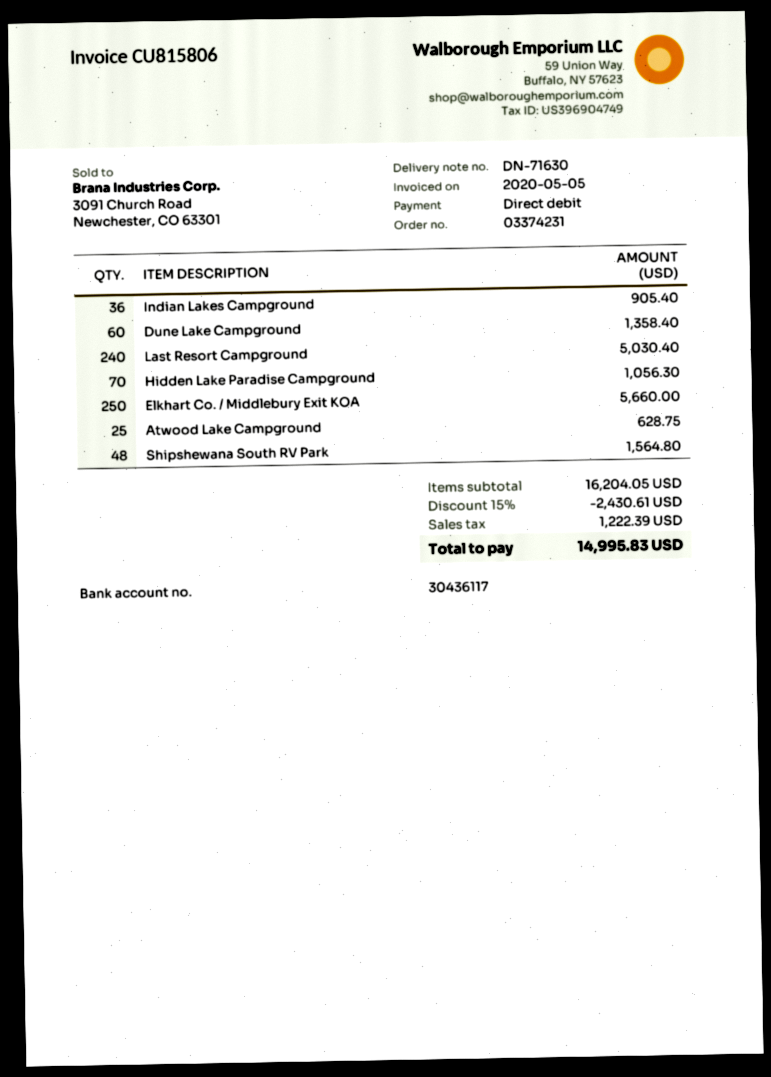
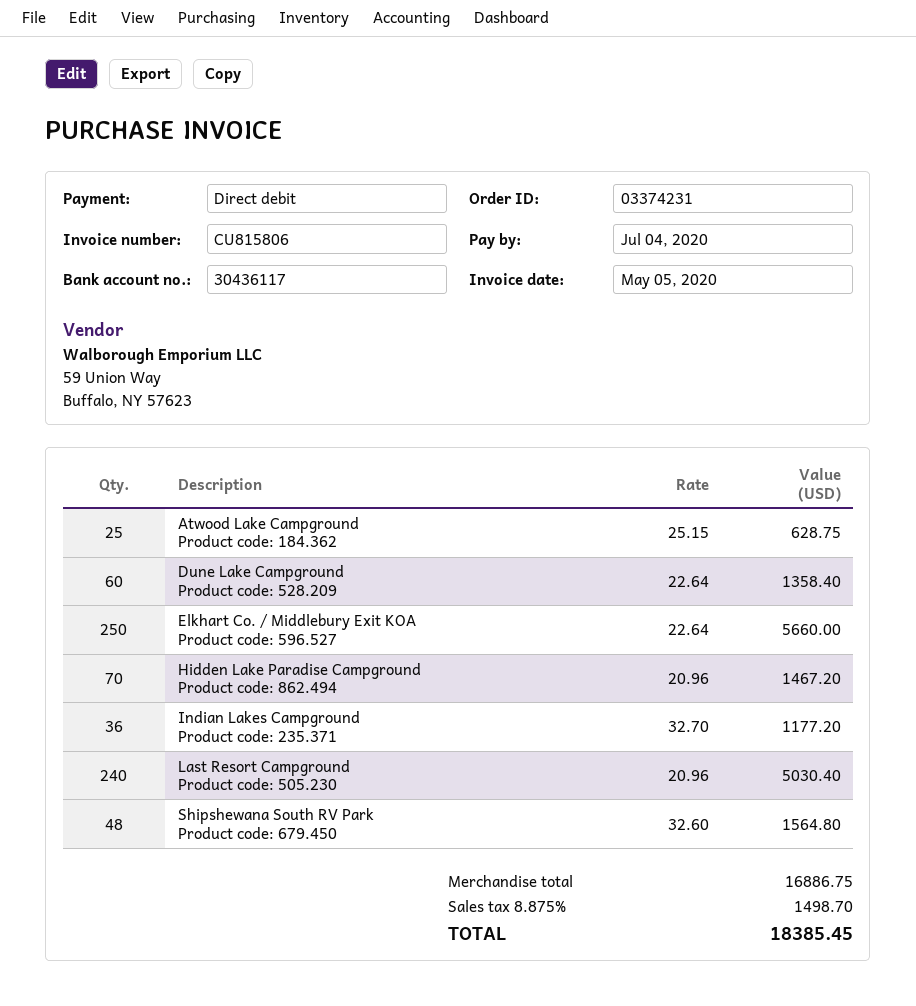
Indian Lakes Campground: 36 for 905.40 -> 36 for 1177.20
Hidden Lake Paradise Campground: 70 for 1056.30 -> 70 for 1467.20
subtotal: 16204.05 -> 16886.75
discount: 15% = 2430.61 -> none
tax: 1222.39 -> 1498.70
total: 14995.83 -> 18385.45

